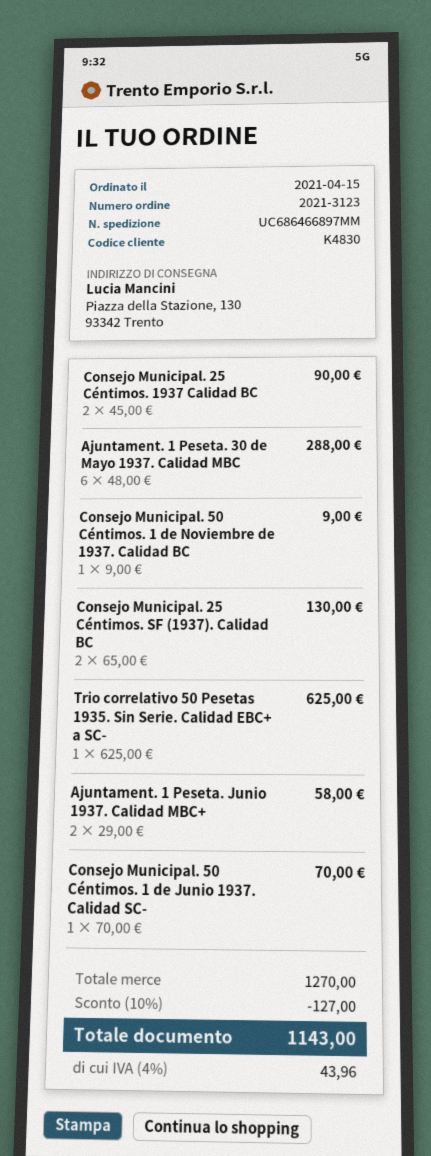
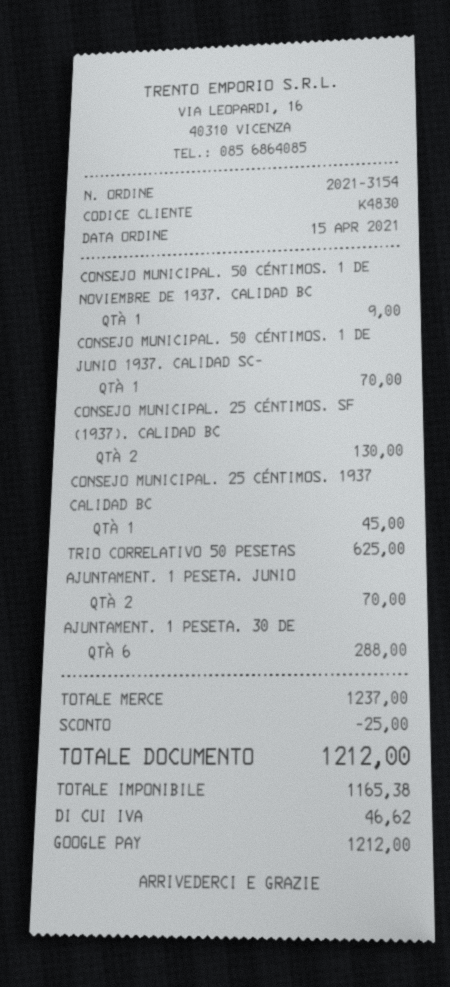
order number: 2021-3123 -> 2021-3154
Consejo Municipal. 25 Céntimos. 1937 Calidad BC: 2 for 90.00 -> 1 for 45.00
Ajuntament. 1 Peseta. Junio 1937. Calidad MBC+: 2 for 58.00 -> 2 for 70.00
subtotal: 1270.00 -> 1237.00
discount: 127.00 -> 25.00
tax: 43.96 -> 46.62
total: 1143.00 -> 1212.00

